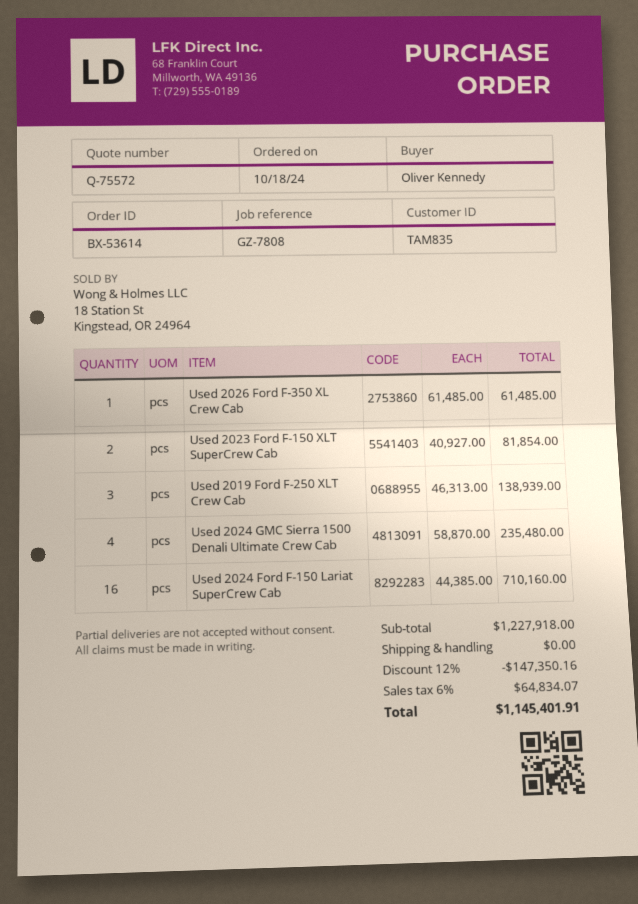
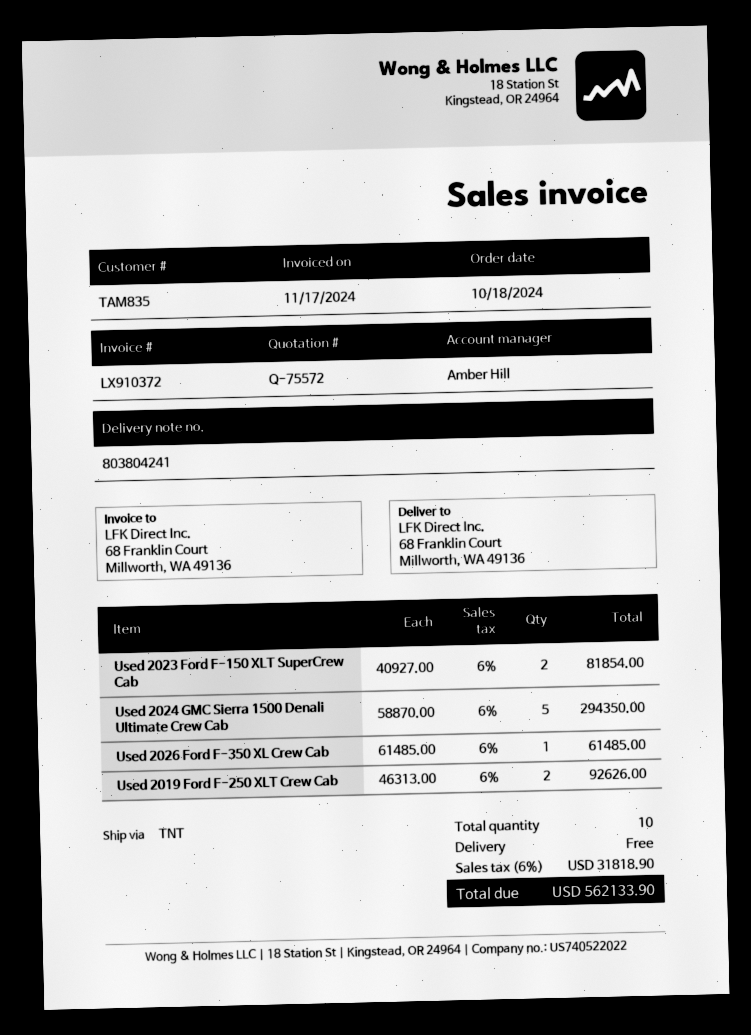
Used 2019 Ford F-250 XLT Crew Cab: 3 x 46313.00 = 138939.00 -> 2 x 46313.00 = 92626.00
Used 2024 GMC Sierra 1500 Denali Ultimate Crew Cab: 4 x 58870.00 = 235480.00 -> 5 x 58870.00 = 294350.00
Used 2024 Ford F-150 Lariat SuperCrew Cab: 16 x 44385.00 = 710160.00 -> none
discount: 12% = 147350.16 -> none
tax: 6% = 64834.07 -> 6% = 31818.90
total: 1145401.91 -> 562133.90

